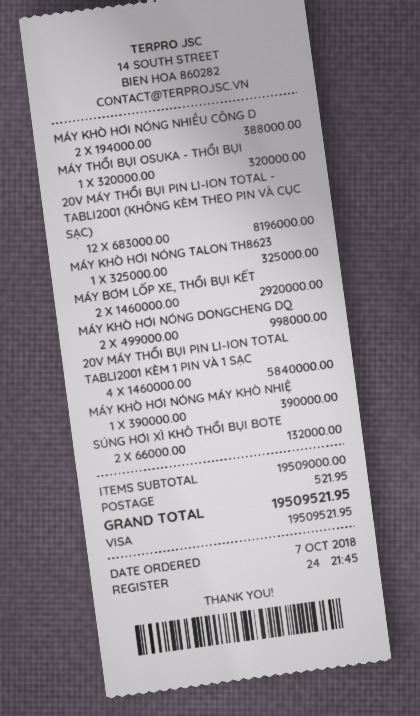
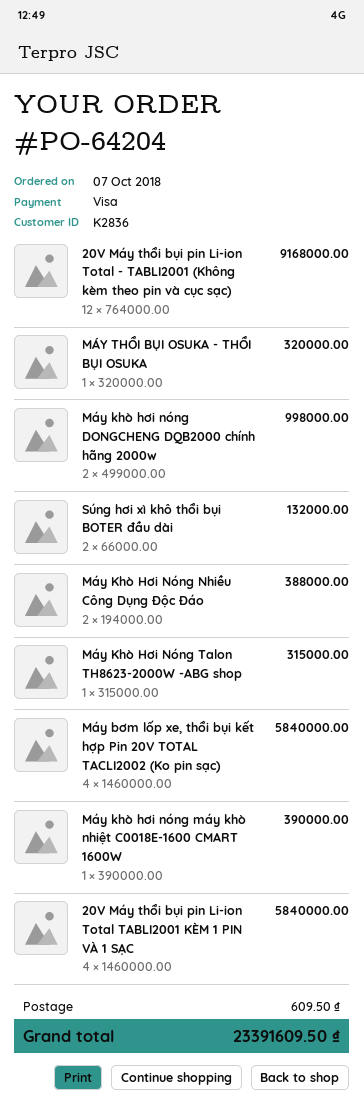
20V MÁY THỔI BỤI PIN LI-ION TOTAL - TABLI2001 (KHÔNG KÈM THEO PIN VÀ CỤC SẠC): 12 x 683000.00 = 8196000.00 -> 12 x 764000.00 = 9168000.00
MÁY KHÒ HƠI NÓNG TALON TH8623: 1 x 325000.00 = 325000.00 -> 1 x 315000.00 = 315000.00
MÁY BƠM LỐP XE, THỔI BỤI KẾT: 2 x 1460000.00 = 2920000.00 -> 4 x 1460000.00 = 5840000.00
shipping: 521.95 -> 609.50
total: 19509521.95 -> 23391609.50

